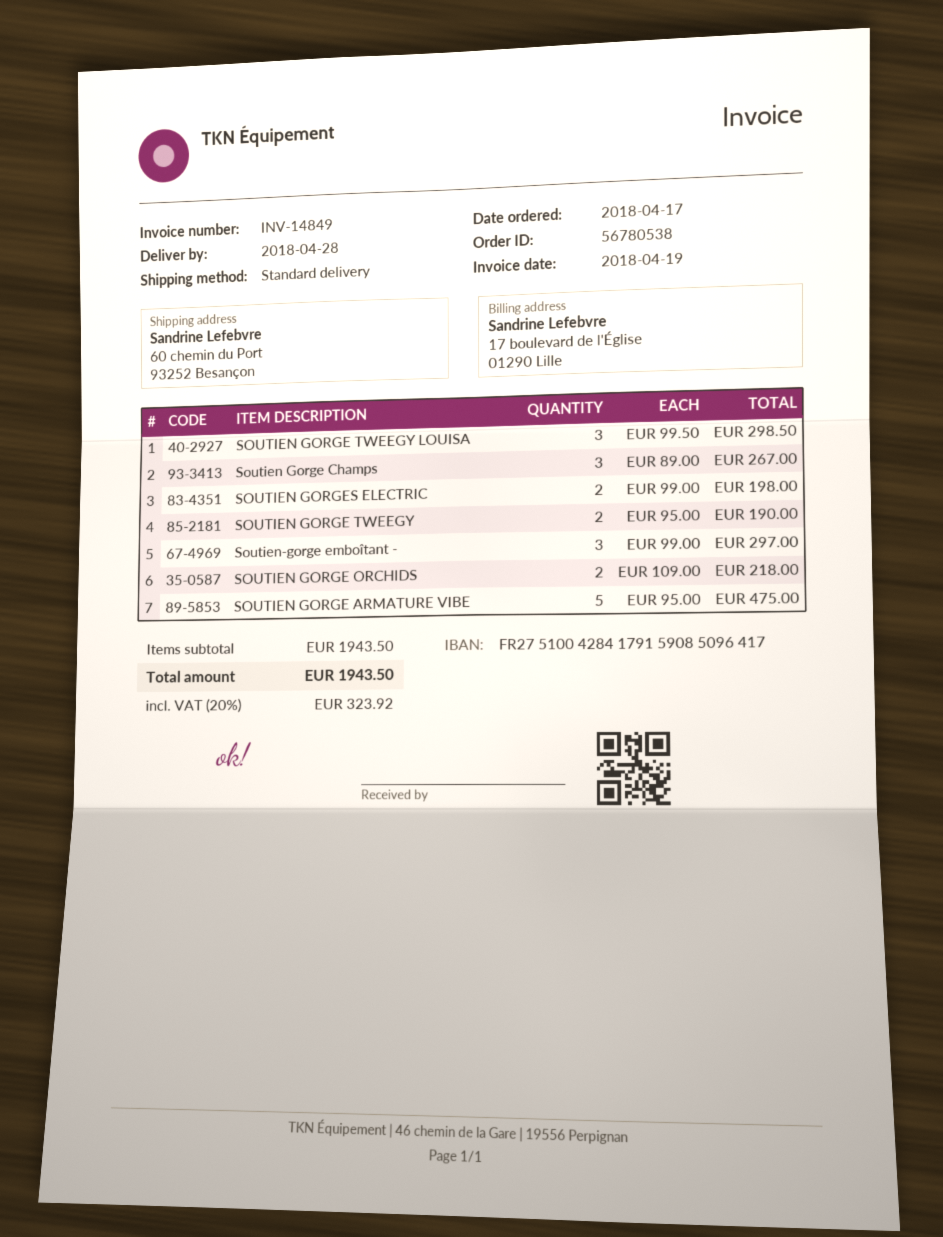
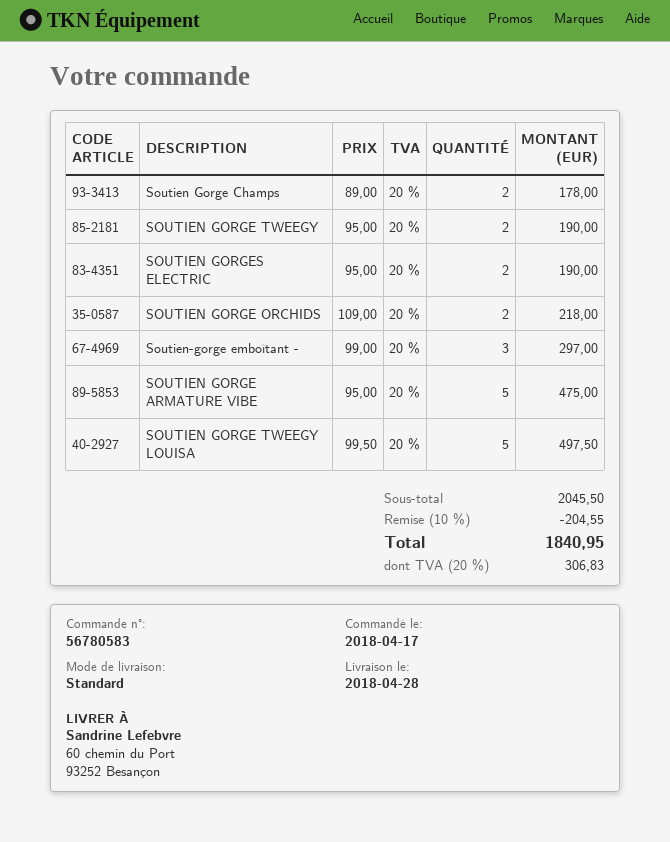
order number: 56780538 -> 56780583
SOUTIEN GORGE TWEEGY LOUISA: 3 x 99.50 = 298.50 -> 5 x 99.50 = 497.50
Soutien Gorge Champs: 3 x 89.00 = 267.00 -> 2 x 89.00 = 178.00
SOUTIEN GORGES ELECTRIC: 2 x 99.00 = 198.00 -> 2 x 95.00 = 190.00
subtotal: 1943.50 -> 2045.50
discount: none -> 10% = 204.55
tax: 20% = 323.92 -> 20% = 306.83
total: 1943.50 -> 1840.95

